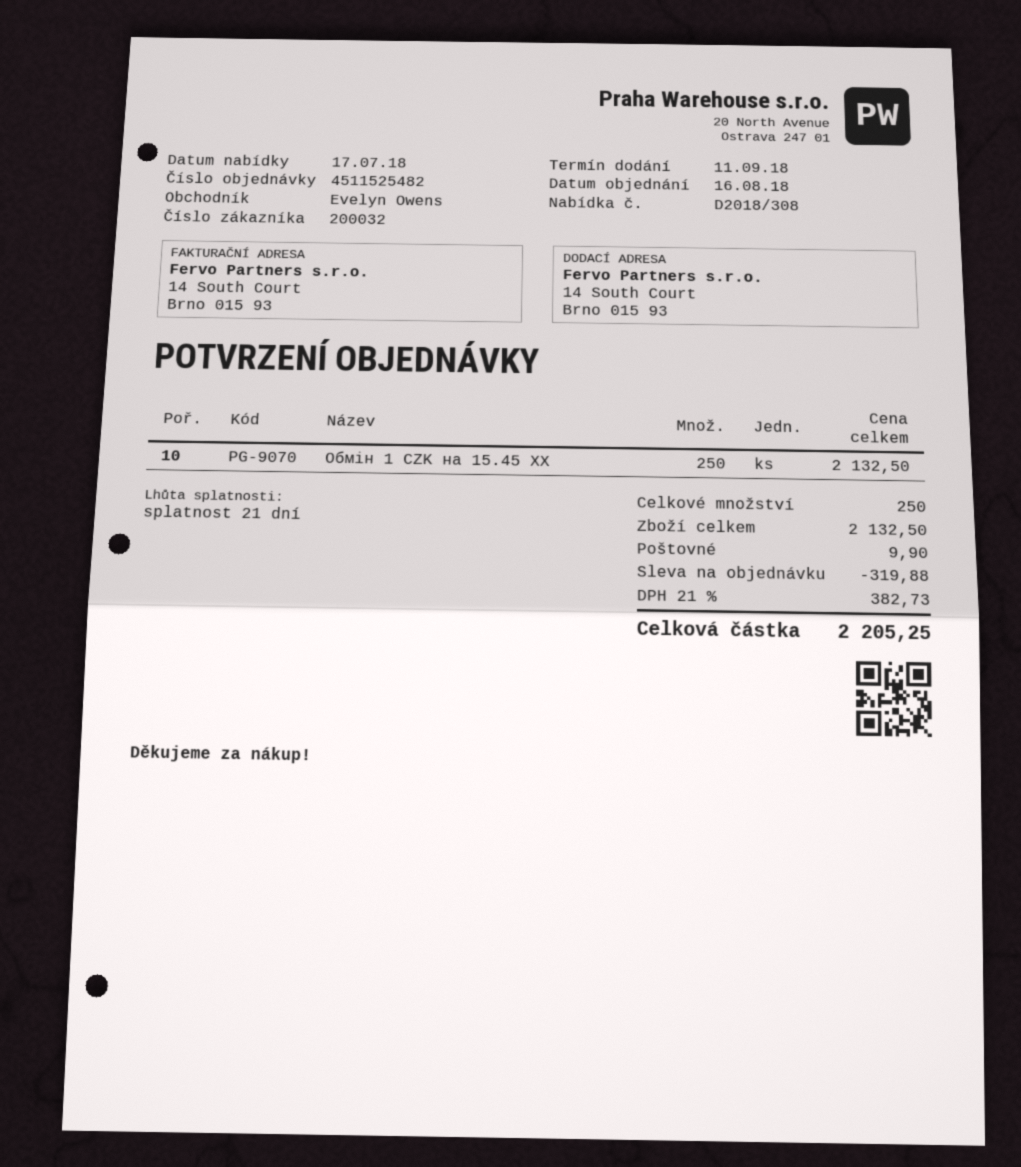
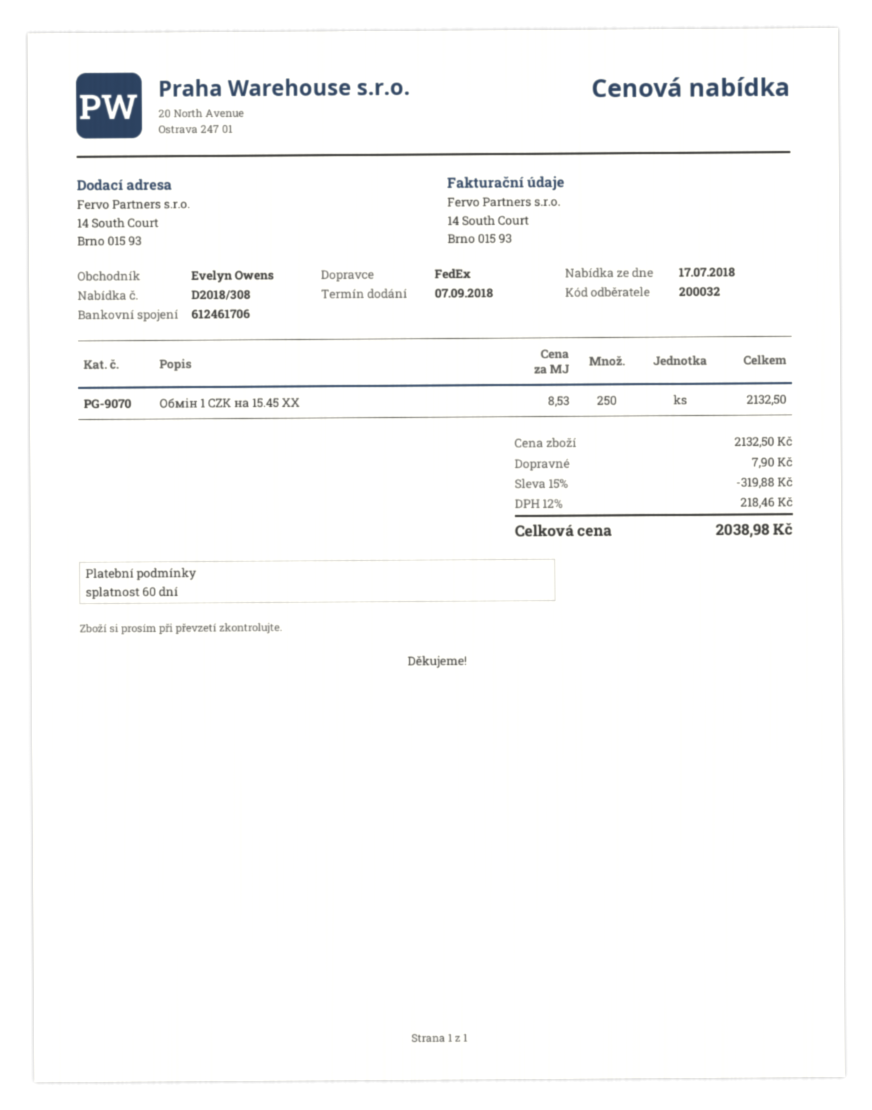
delivery date: 2018-09-11 -> 2018-09-07
payment terms: 21 days -> 60 days
shipping: 9.90 -> 7.90
tax: 21% = 382.73 -> 12% = 218.46
total: 2205.25 -> 2038.98

